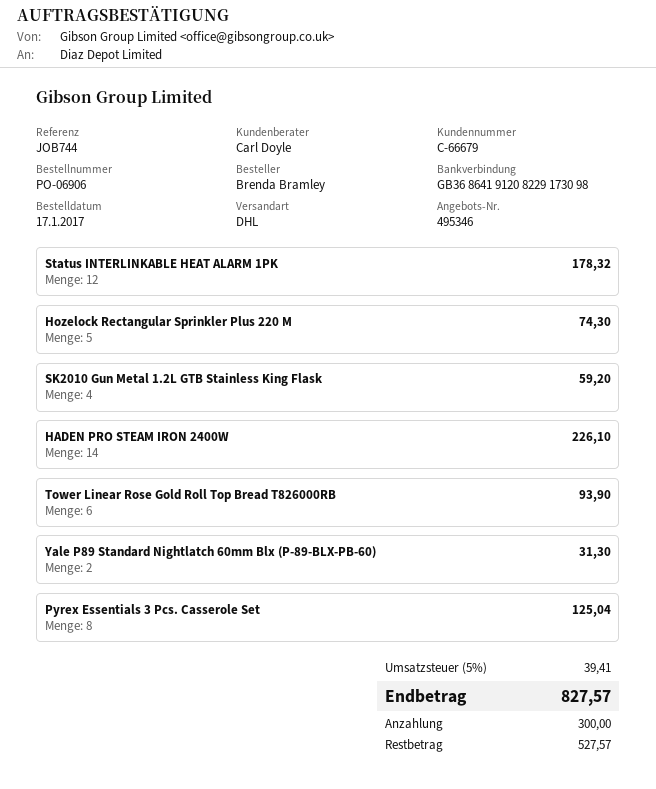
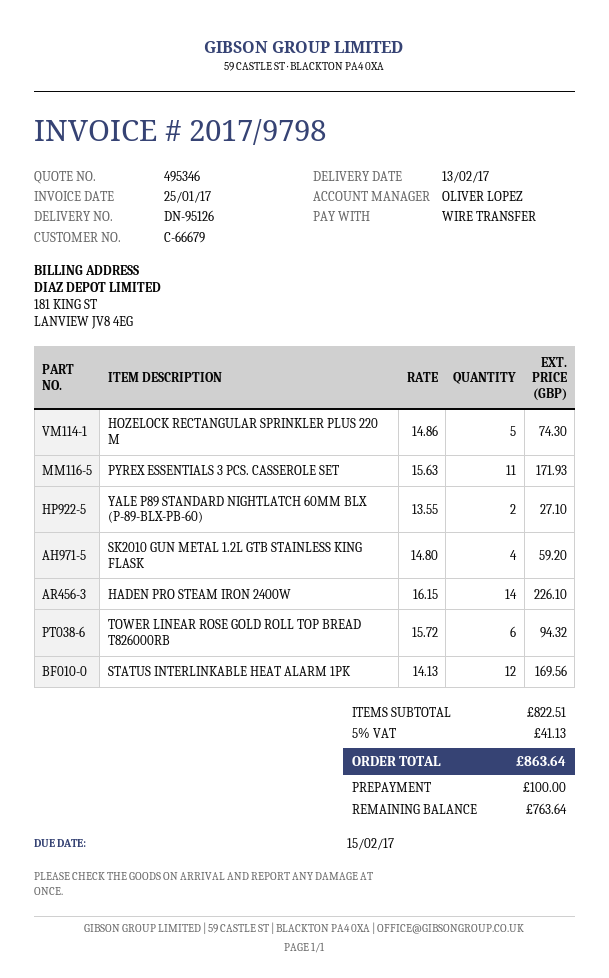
sales rep: Carl Doyle -> OLIVER LOPEZ
Status INTERLINKABLE HEAT ALARM 1PK: 12 for 178.32 -> 12 for 169.56
Tower Linear Rose Gold Roll Top Bread T826000RB: 6 for 93.90 -> 6 for 94.32
Yale P89 Standard Nightlatch 60mm Blx (P-89-BLX-PB-60): 2 for 31.30 -> 2 for 27.10
Pyrex Essentials 3 Pcs. Casserole Set: 8 for 125.04 -> 11 for 171.93
tax: 5% = 39.41 -> 5% = 41.13
total: 827.57 -> 863.64
deposit: 300.00 -> 100.00
balance: 527.57 -> 763.64

